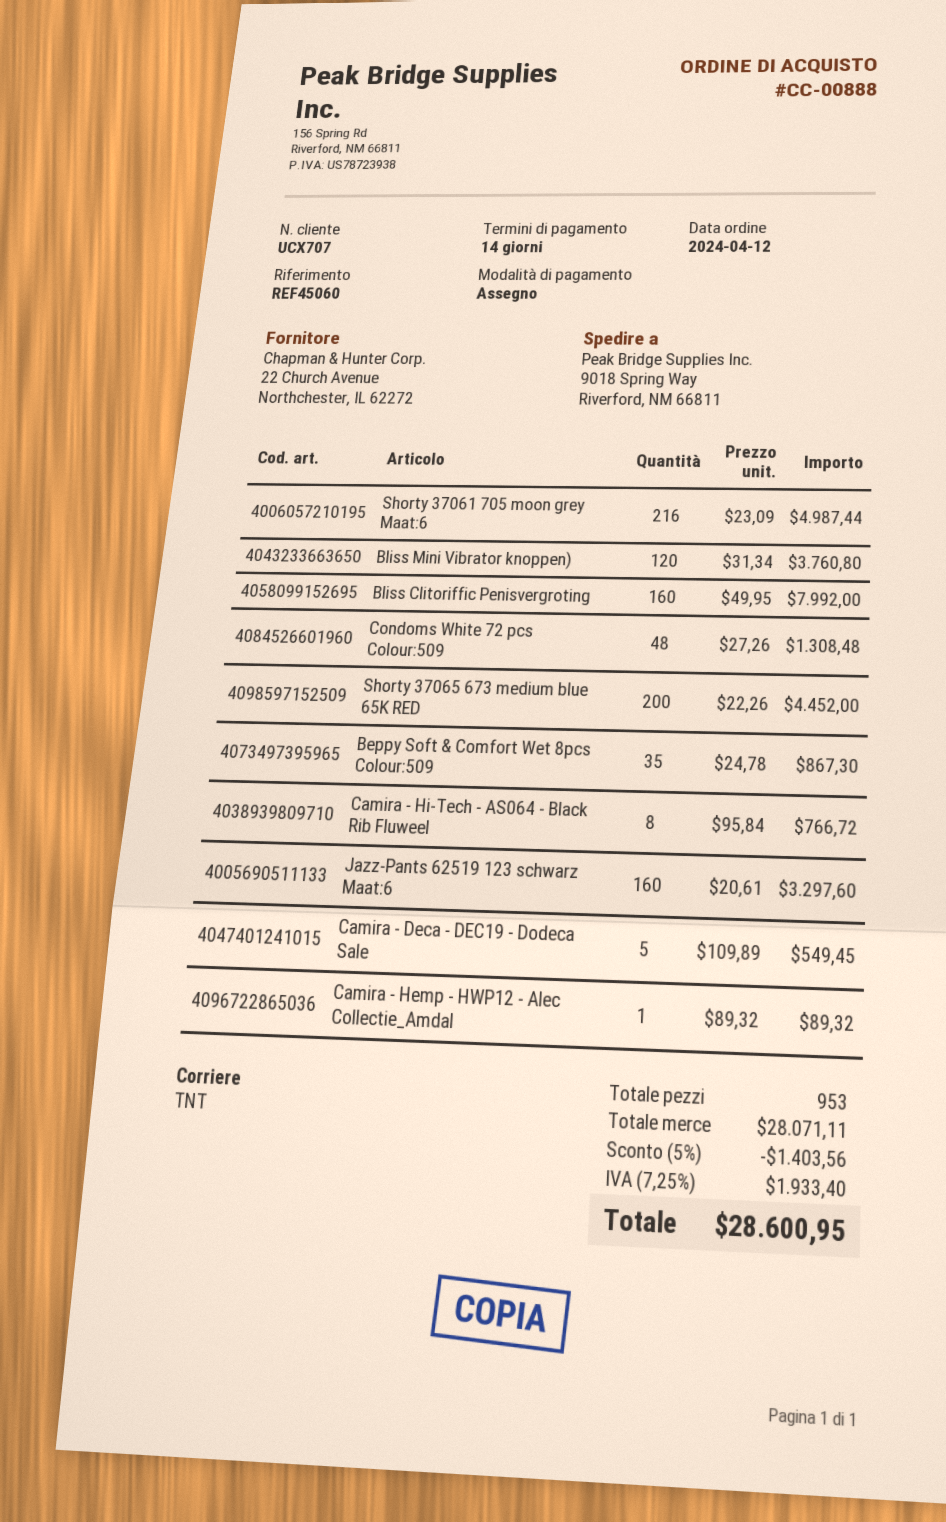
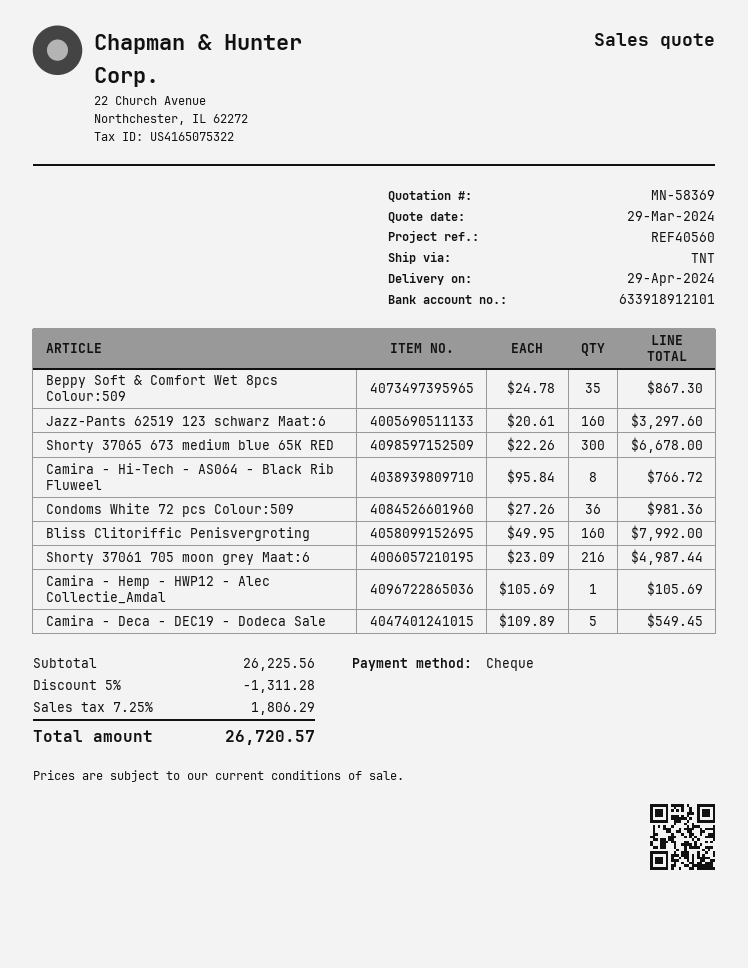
reference: REF45060 -> REF40560
Bliss Mini Vibrator knoppen): 120 x 31.34 = 3760.80 -> none
Condoms White 72 pcs Colour:509: 48 x 27.26 = 1308.48 -> 36 x 27.26 = 981.36
Shorty 37065 673 medium blue 65K RED: 200 x 22.26 = 4452.00 -> 300 x 22.26 = 6678.00
Camira - Hemp - HWP12 - Alec Collectie_Amdal: 1 x 89.32 = 89.32 -> 1 x 105.69 = 105.69
subtotal: 28071.11 -> 26225.56
discount: 5% = 1403.56 -> 5% = 1311.28
tax: 7.25% = 1933.40 -> 7.25% = 1806.29
total: 28600.95 -> 26720.57

